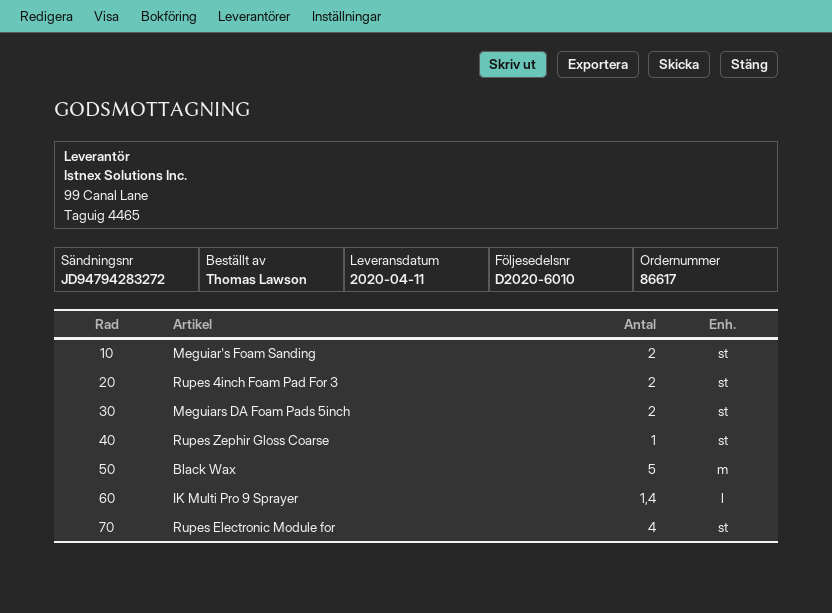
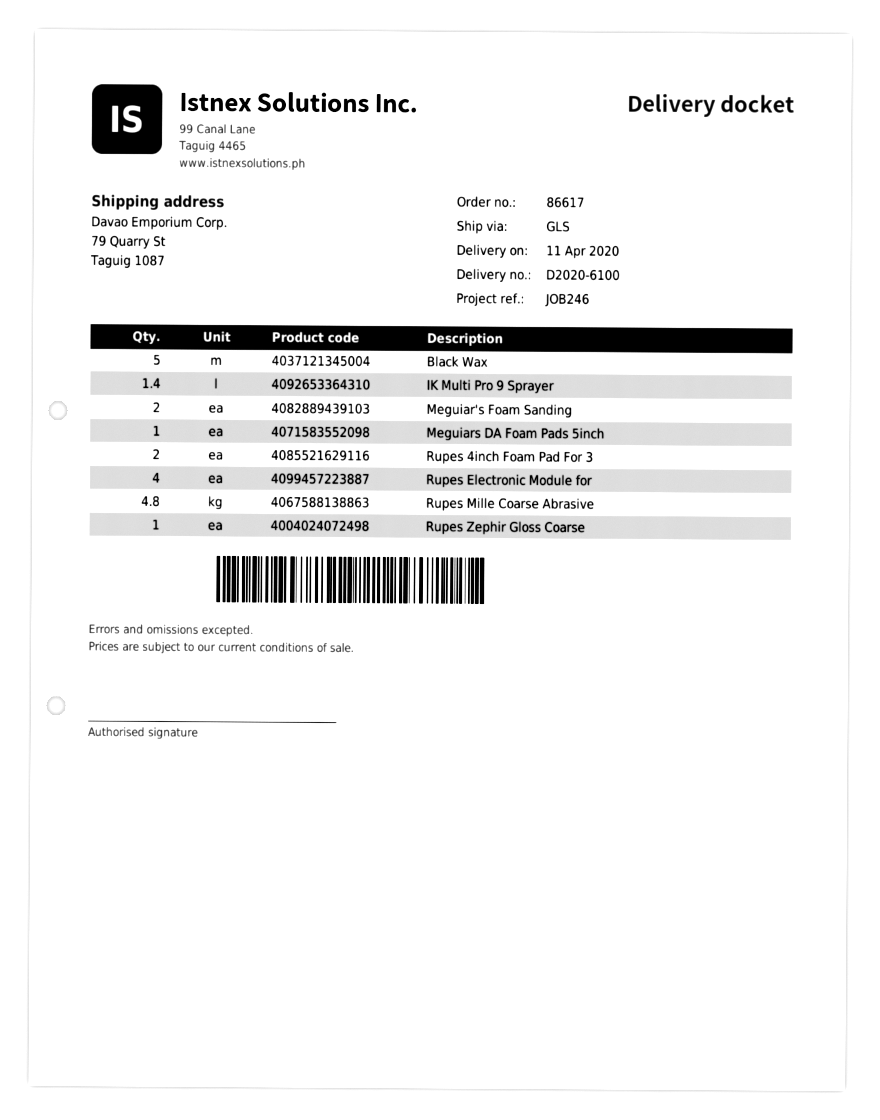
delivery note number: D2020-6010 -> D2020-6100
Meguiars DA Foam Pads 5inch: 2 -> 1
Rupes Mille Coarse Abrasive: none -> 4.8

